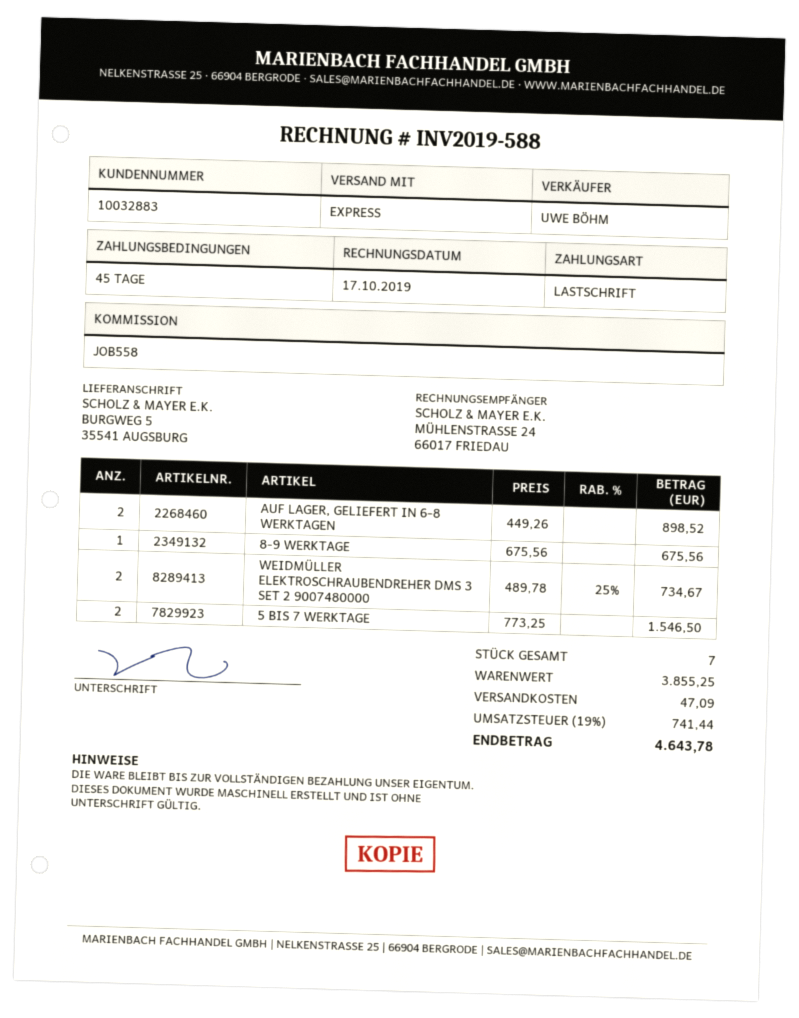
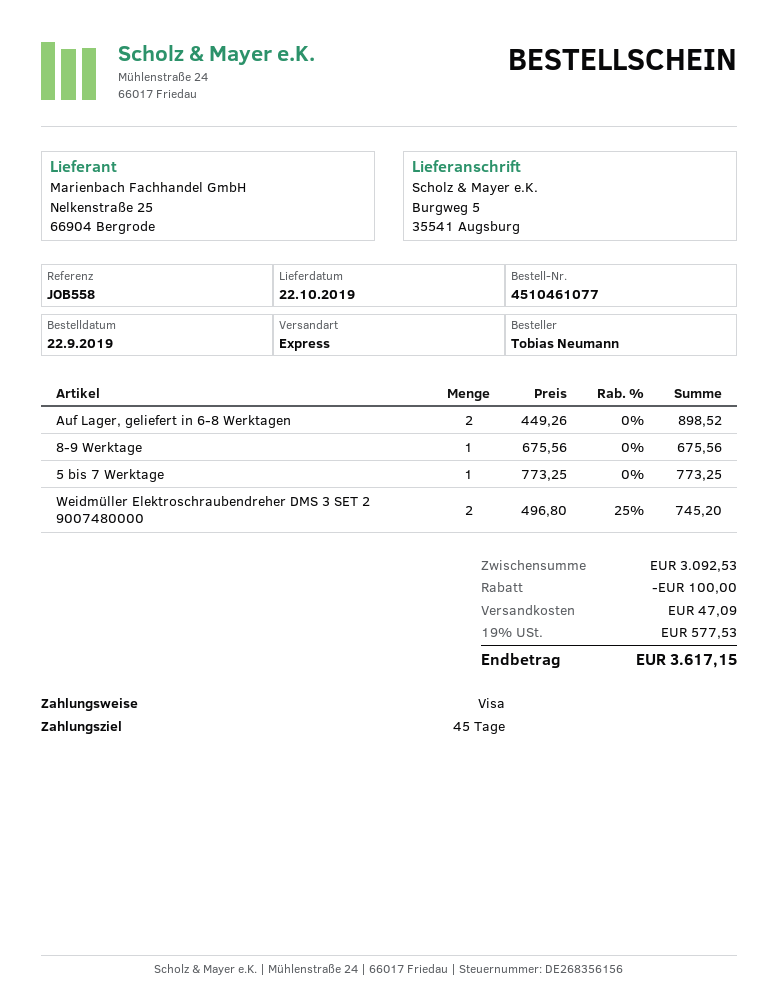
payment method: direct debit -> Visa
WEIDMÜLLER ELEKTROSCHRAUBENDREHER DMS 3 SET 2 9007480000: 2 x 489.78 - 25% = 734.67 -> 2 x 496.80 - 25% = 745.20
5 BIS 7 WERKTAGE: 2 x 773.25 = 1546.50 -> 1 x 773.25 = 773.25
subtotal: 3855.25 -> 3092.53
discount: none -> 100.00
tax: 19% = 741.44 -> 19% = 577.53
total: 4643.78 -> 3617.15

